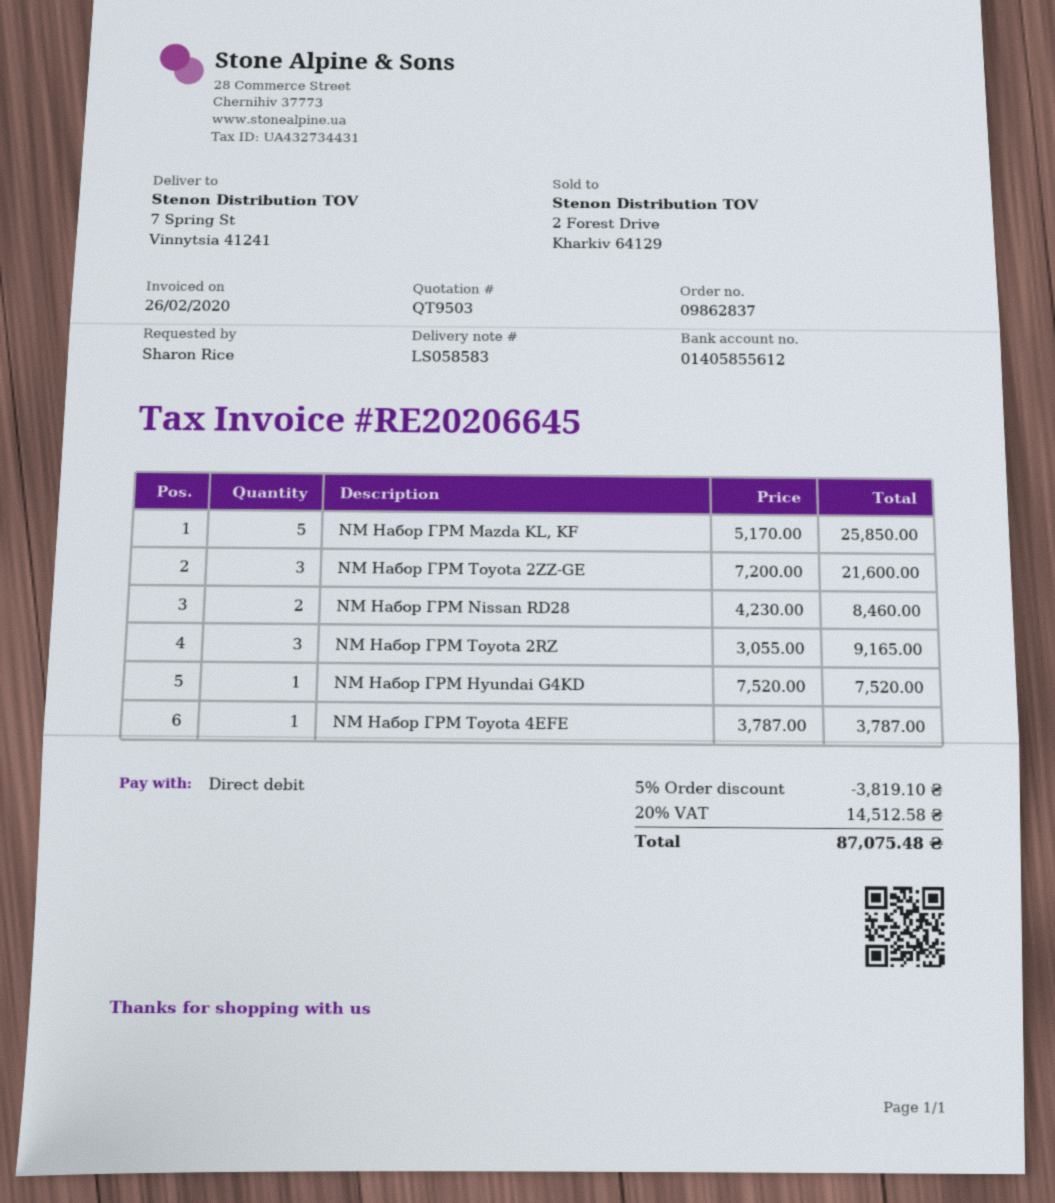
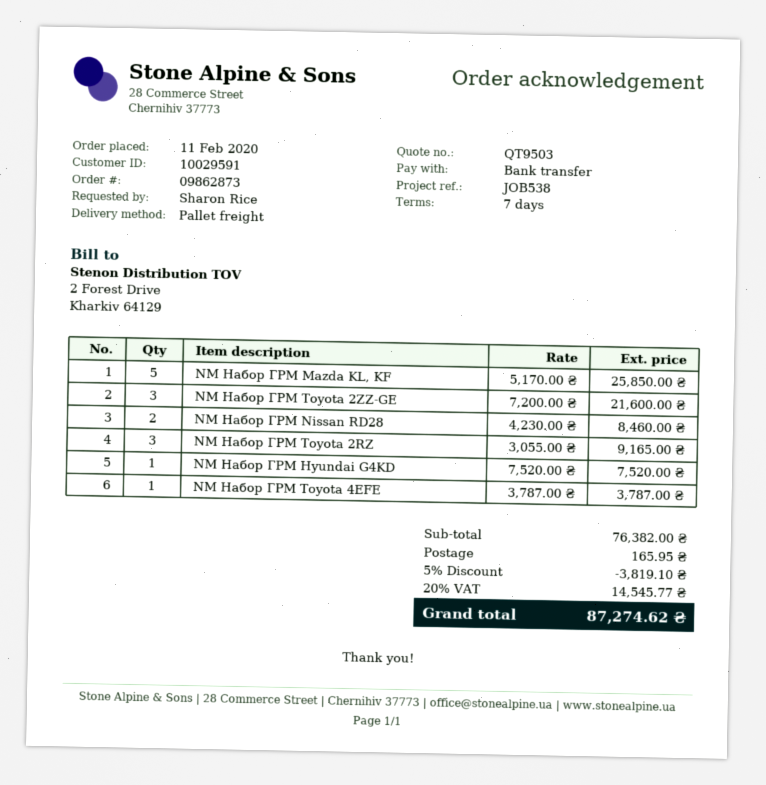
order number: 09862837 -> 09862873
payment method: direct debit -> bank transfer
shipping: none -> 165.95
tax: 20% = 14512.58 -> 20% = 14545.77
total: 87075.48 -> 87274.62

